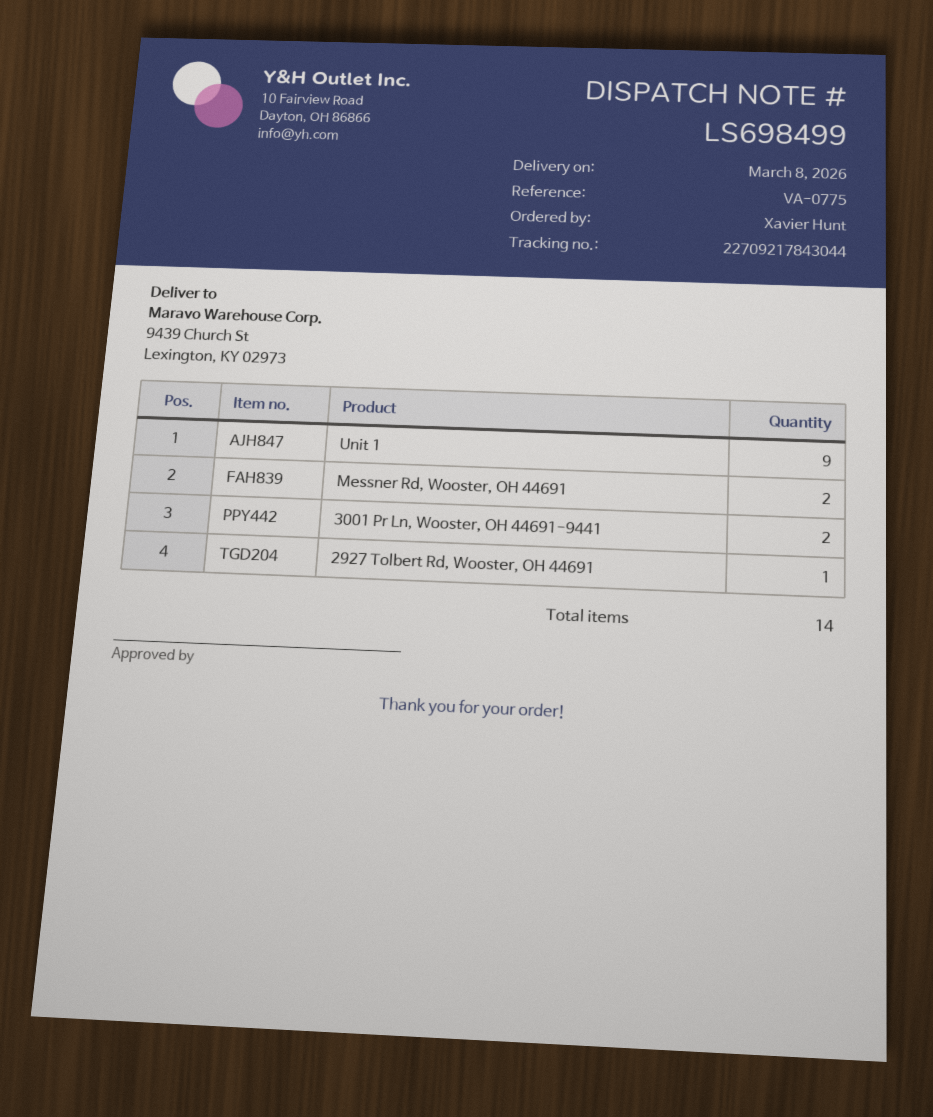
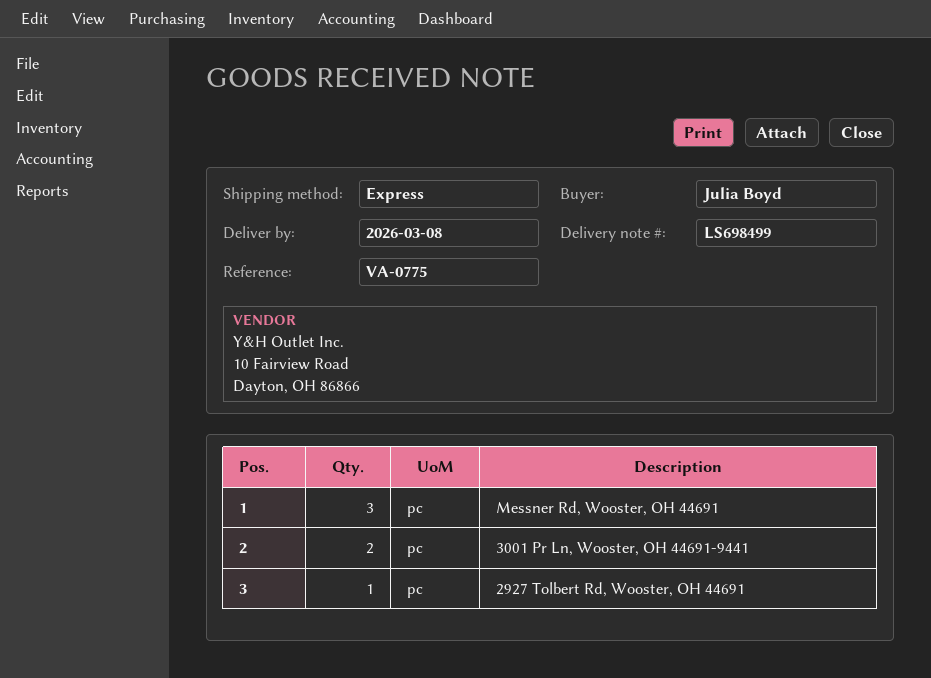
ordered by: Xavier Hunt -> Julia Boyd
Unit 1: 9 -> none
Messner Rd, Wooster, OH 44691: 2 -> 3

